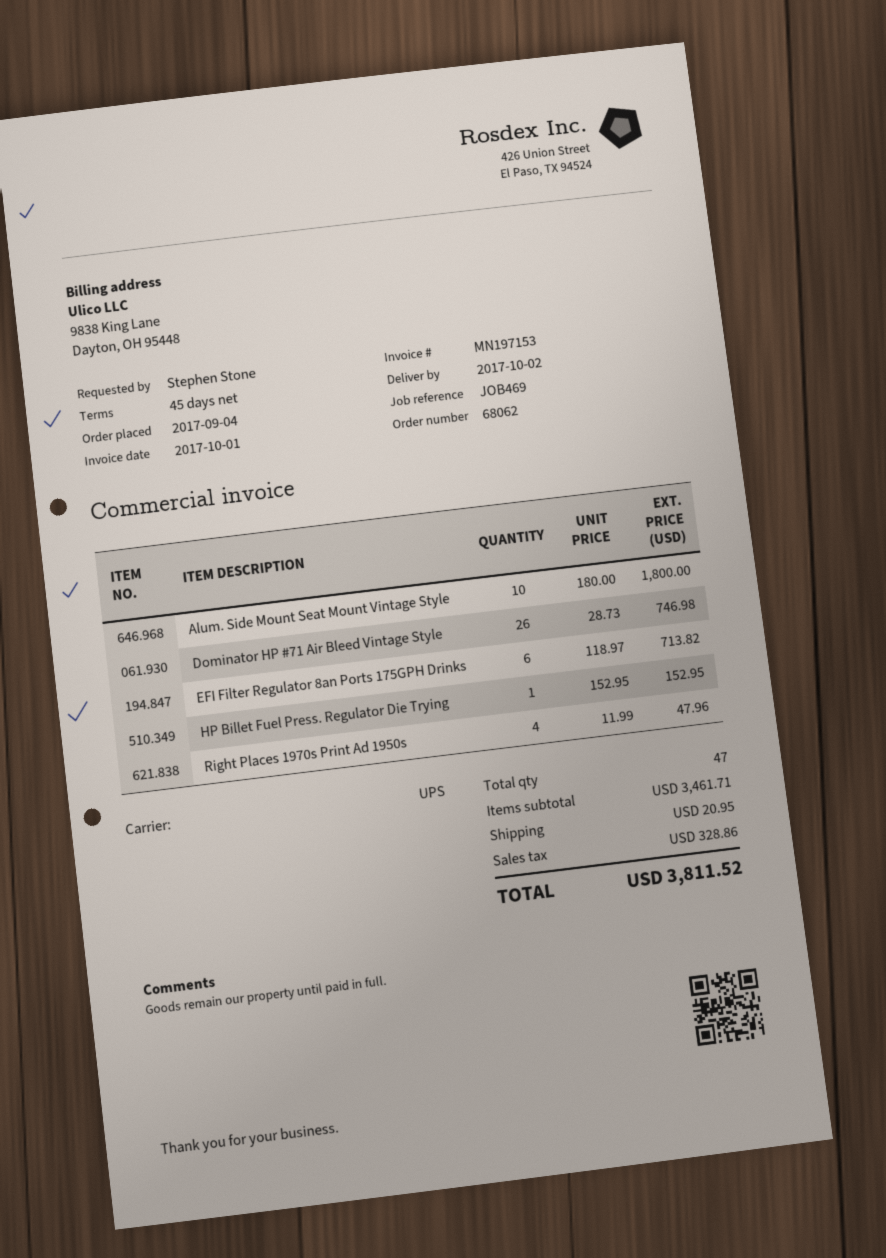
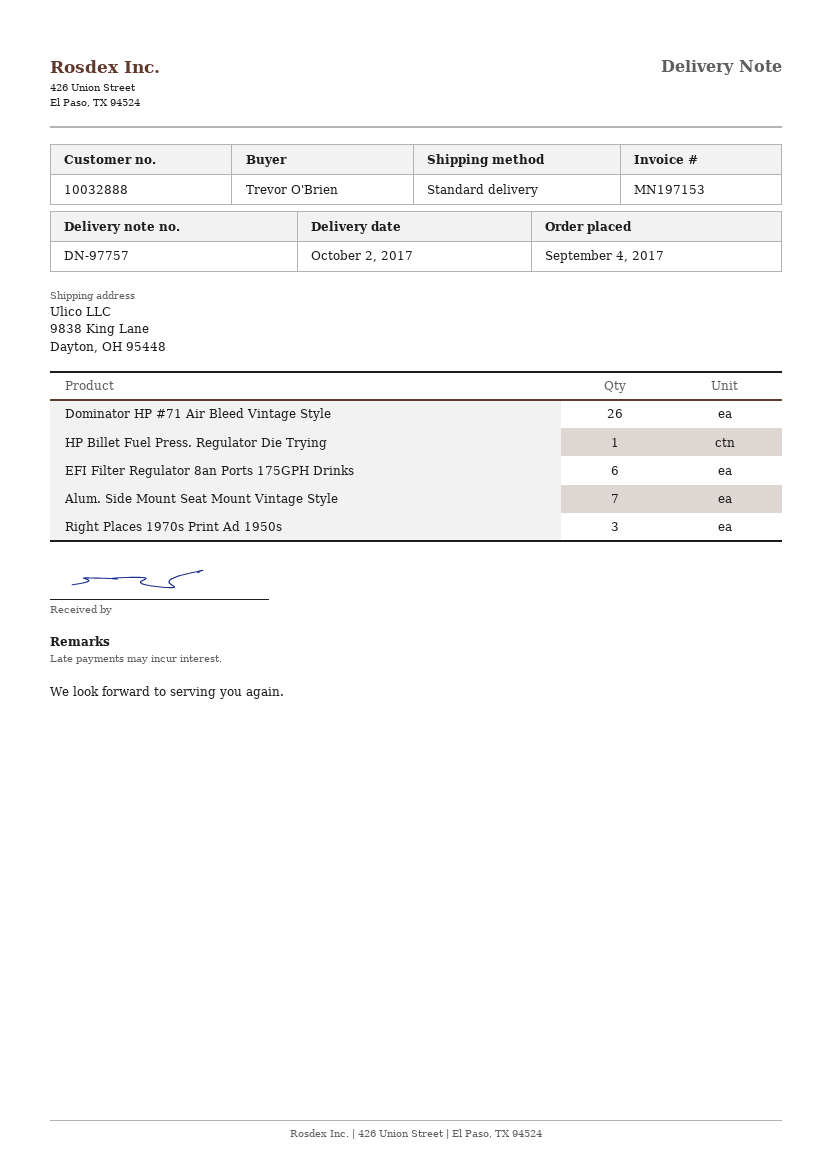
ordered by: Stephen Stone -> Trevor O'Brien
shipping method: UPS -> standard
Alum. Side Mount Seat Mount Vintage Style: 10 -> 7
Right Places 1970s Print Ad 1950s: 4 -> 3

